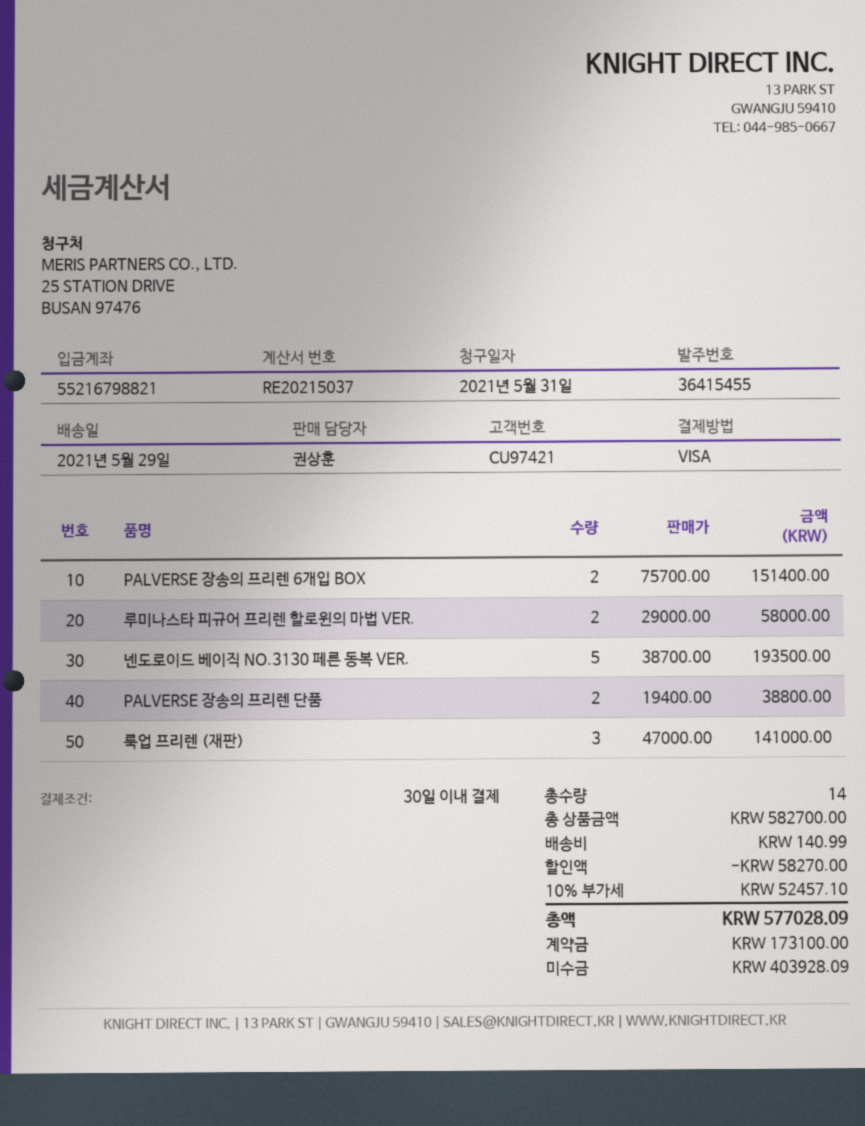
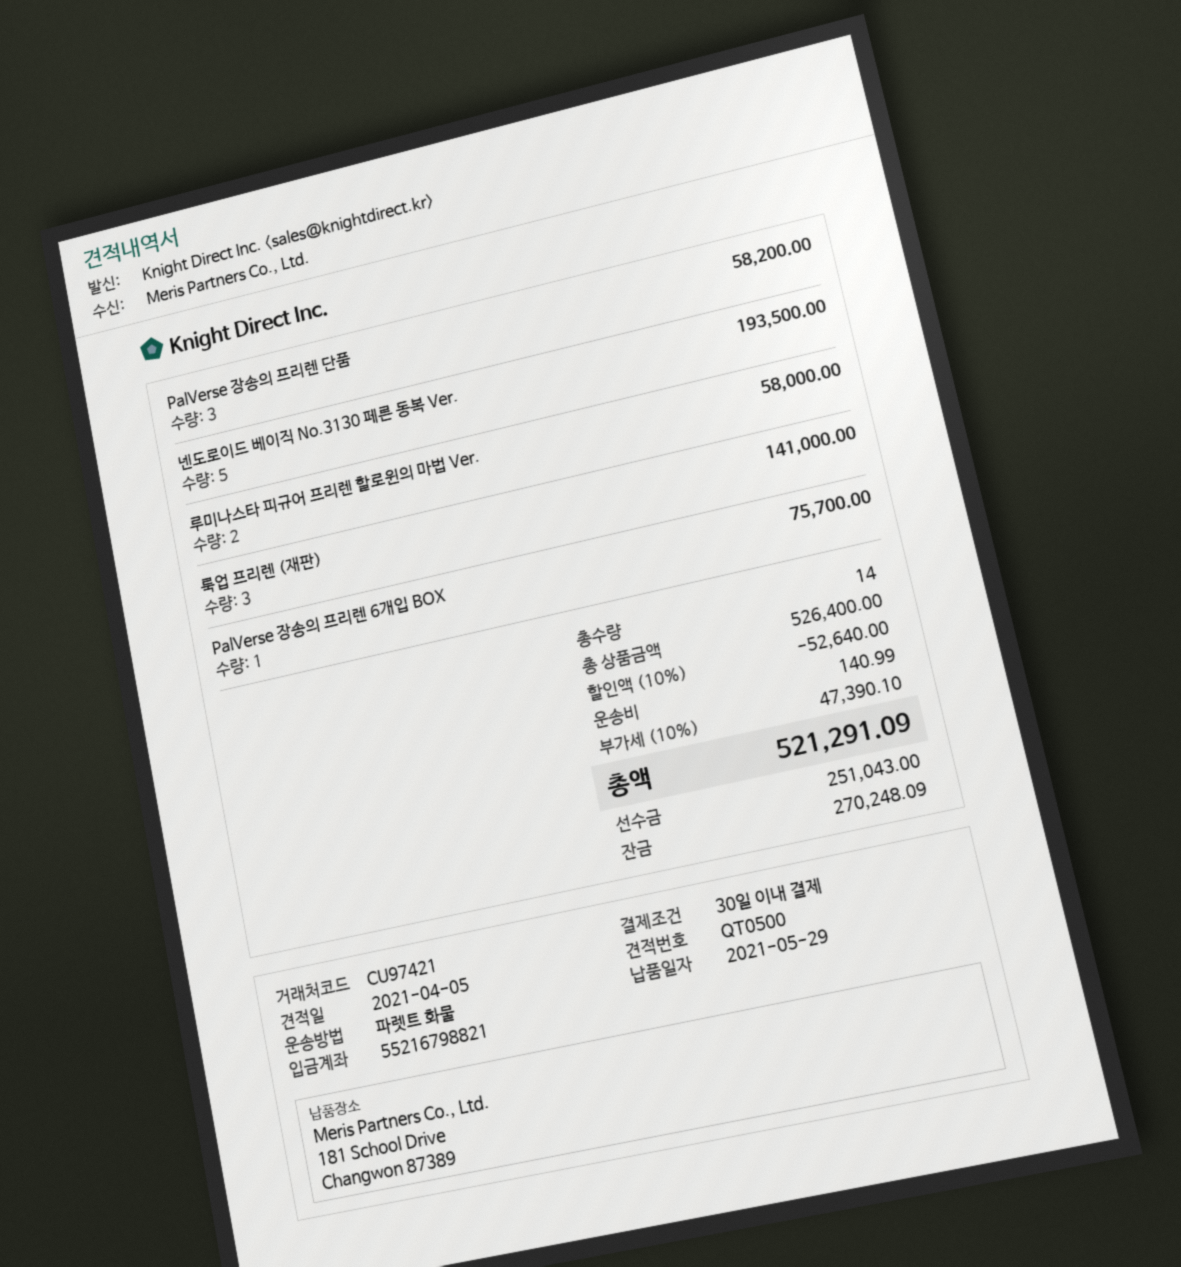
PALVERSE 장송의 프리렌 6개입 BOX: 2 for 151400.00 -> 1 for 75700.00
PALVERSE 장송의 프리렌 단품: 2 for 38800.00 -> 3 for 58200.00
subtotal: 582700.00 -> 526400.00
discount: 58270.00 -> 52640.00
tax: 10% = 52457.10 -> 10% = 47390.10
total: 577028.09 -> 521291.09
deposit: 173100.00 -> 251043.00
balance: 403928.09 -> 270248.09

